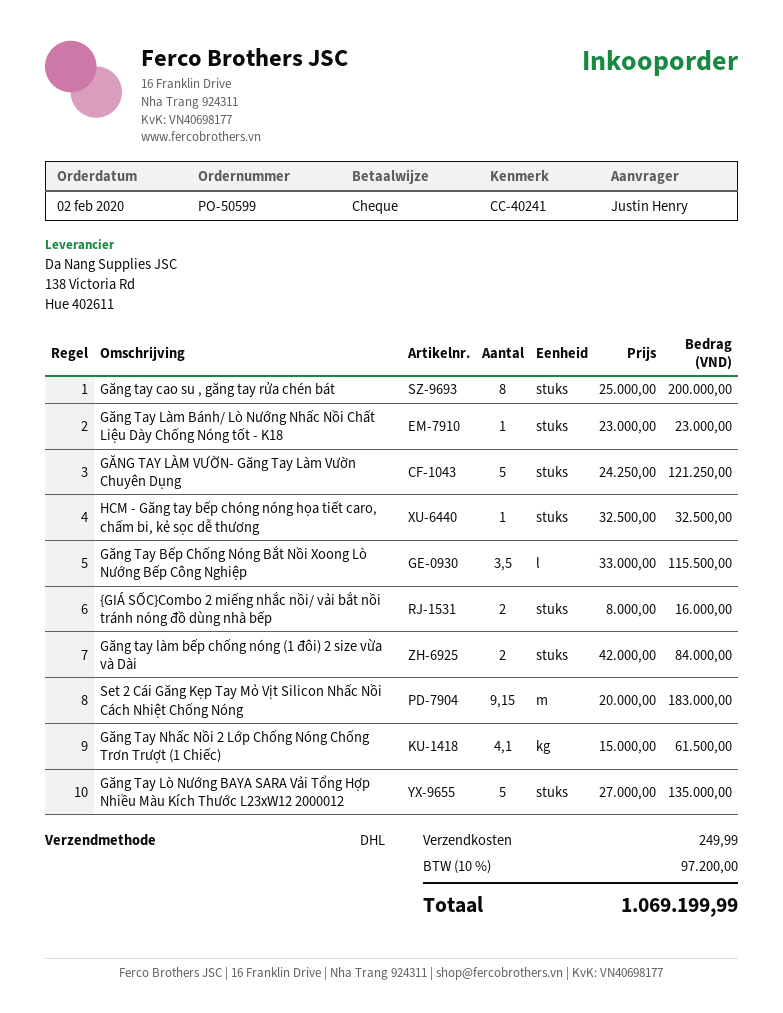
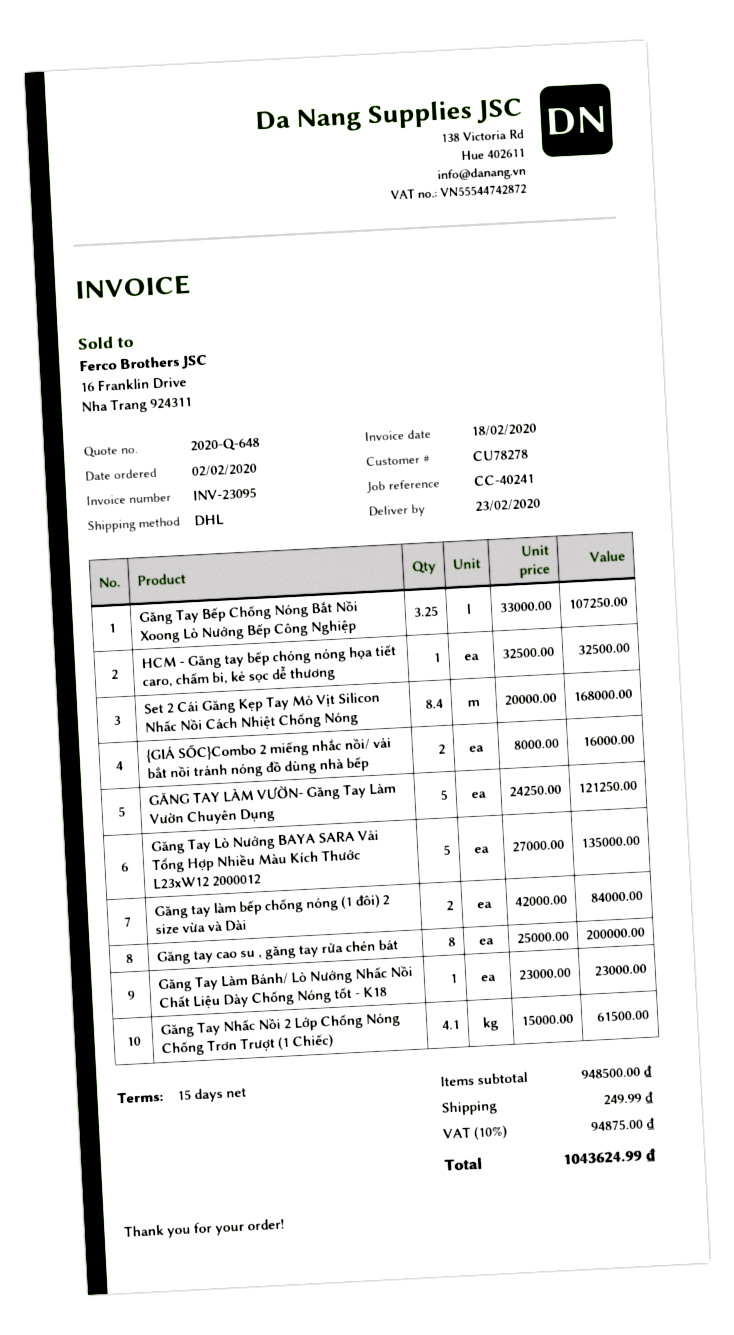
Găng Tay Bếp Chống Nóng Bắt Nồi Xoong Lò Nướng Bếp Công Nghiệp: 3.5 x 33000.00 = 115500.00 -> 3.25 x 33000.00 = 107250.00
Set 2 Cái Găng Kẹp Tay Mỏ Vịt Silicon Nhấc Nồi Cách Nhiệt Chống Nóng: 9.15 x 20000.00 = 183000.00 -> 8.4 x 20000.00 = 168000.00
tax: 10% = 97200.00 -> 10% = 94875.00
total: 1069199.99 -> 1043624.99

